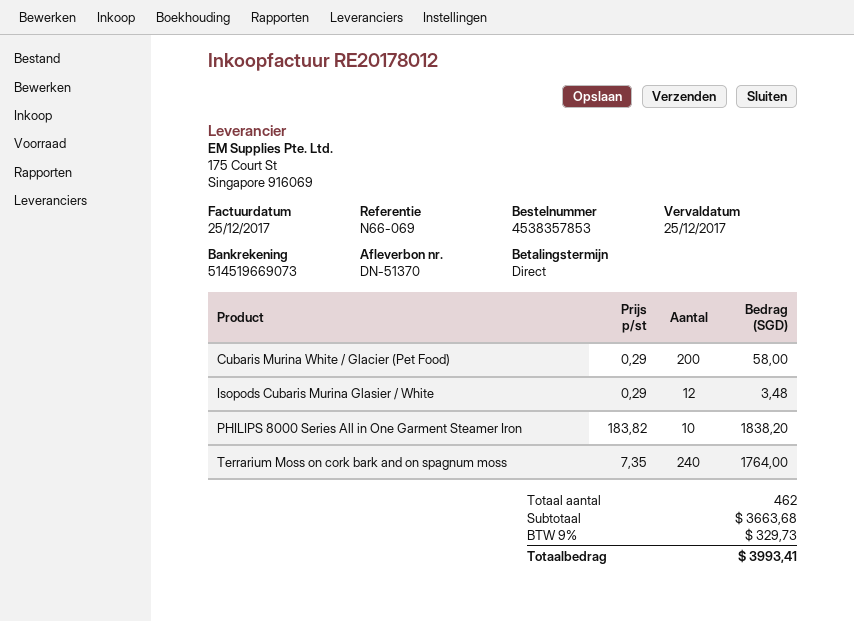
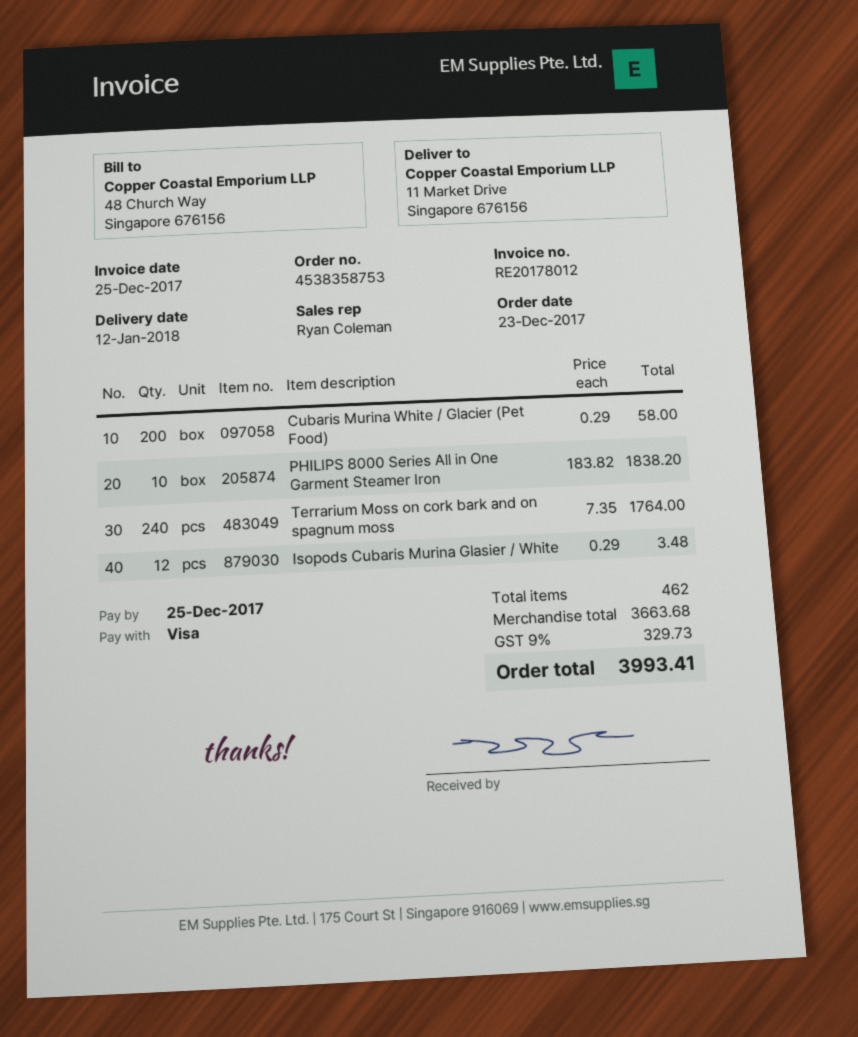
order number: 4538357853 -> 4538358753

